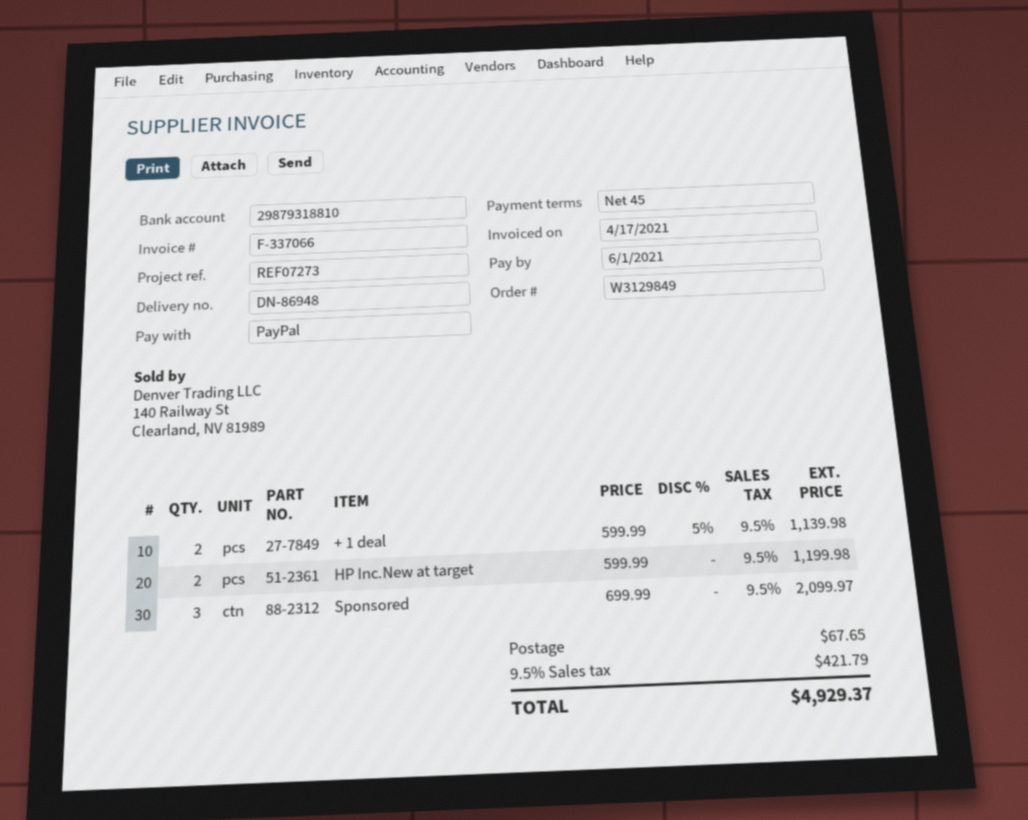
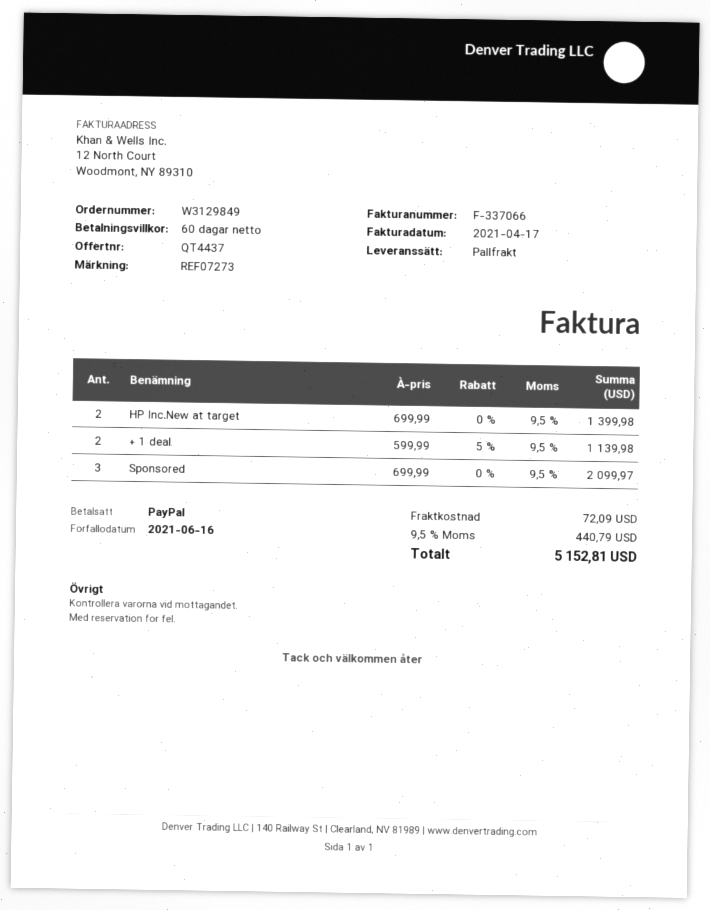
payment terms: 45 days -> 60 days
due date: 2021-06-01 -> 2021-06-16
HP Inc.New at target: 2 x 599.99 = 1199.98 -> 2 x 699.99 = 1399.98
shipping: 67.65 -> 72.09
tax: 9.5% = 421.79 -> 9.5% = 440.79
total: 4929.37 -> 5152.81

